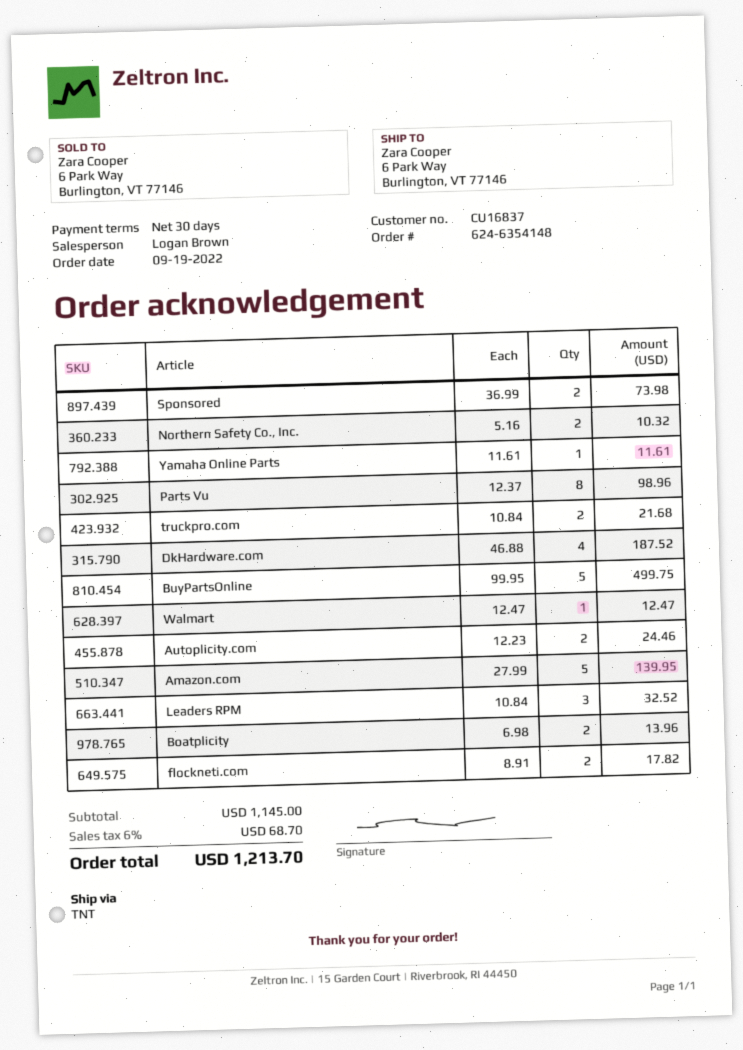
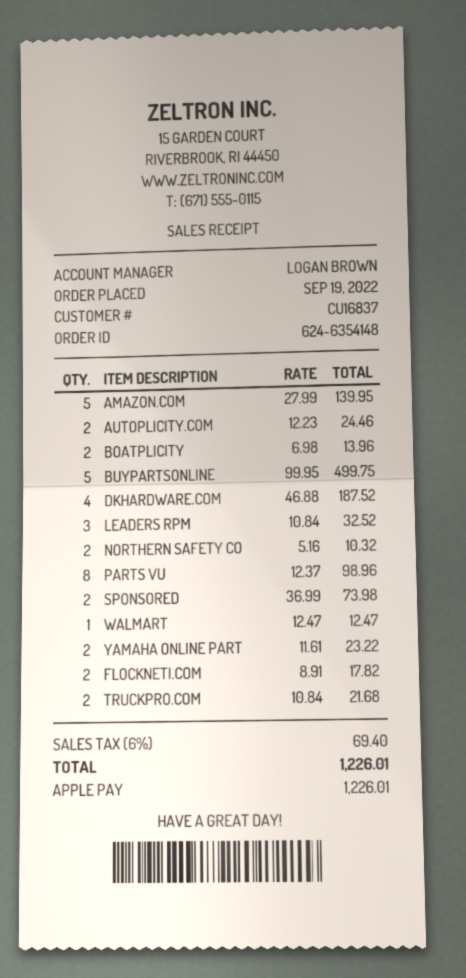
Yamaha Online Parts: 1 x 11.61 = 11.61 -> 2 x 11.61 = 23.22
tax: 6% = 68.70 -> 6% = 69.40
total: 1213.70 -> 1226.01

